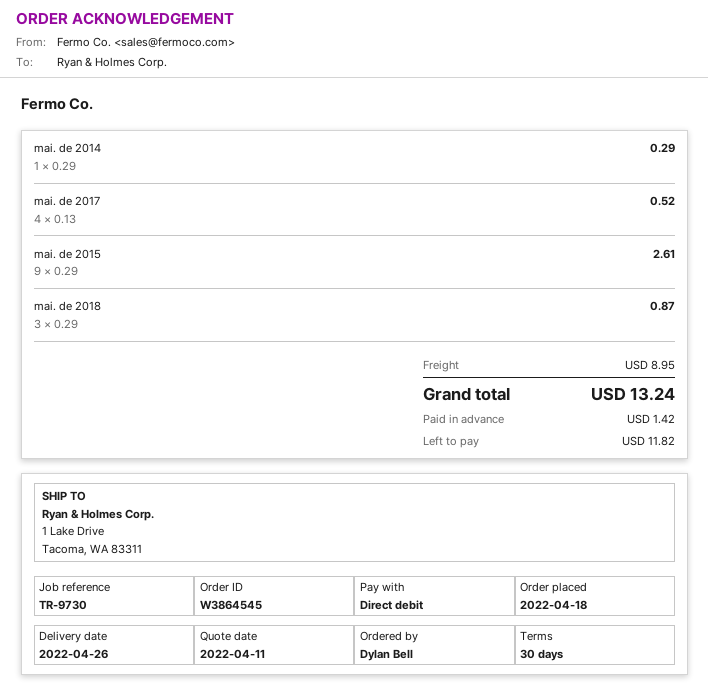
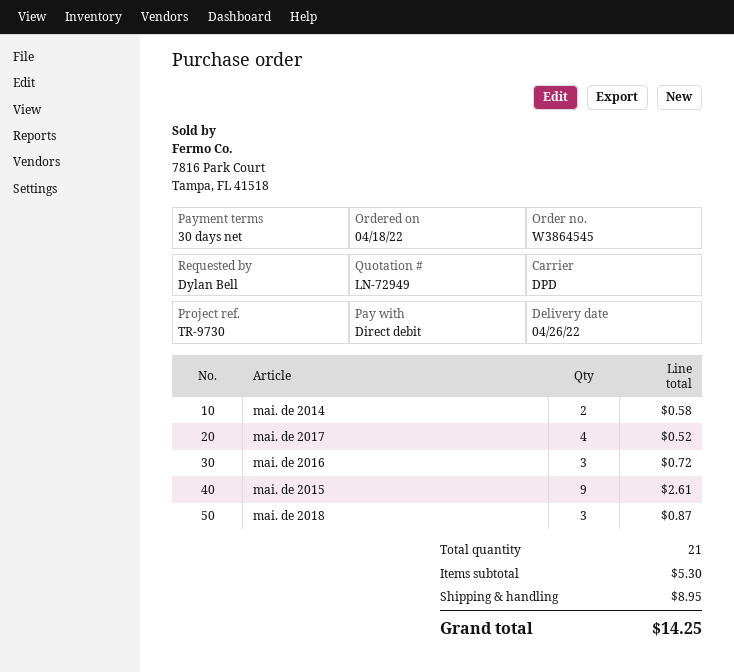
mai. de 2014: 1 for 0.29 -> 2 for 0.58
mai. de 2016: none -> 3 for 0.72
total: 13.24 -> 14.25

